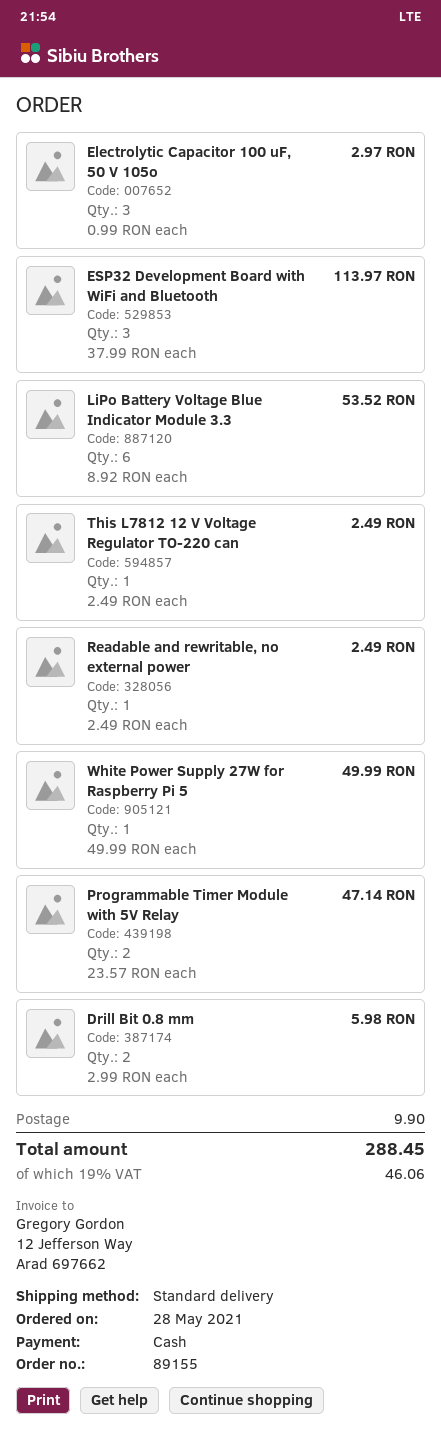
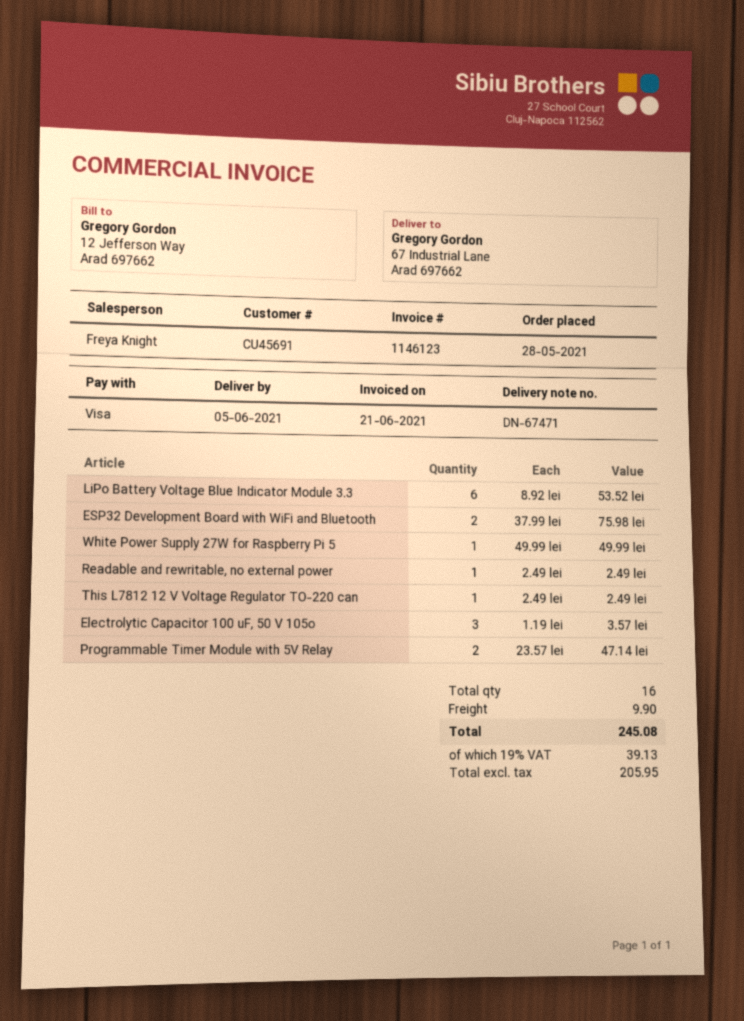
payment method: cash -> Visa
Electrolytic Capacitor 100 uF, 50 V 105o: 3 x 0.99 = 2.97 -> 3 x 1.19 = 3.57
ESP32 Development Board with WiFi and Bluetooth: 3 x 37.99 = 113.97 -> 2 x 37.99 = 75.98
Drill Bit 0.8 mm: 2 x 2.99 = 5.98 -> none
tax: 19% = 46.06 -> 19% = 39.13
total: 288.45 -> 245.08

